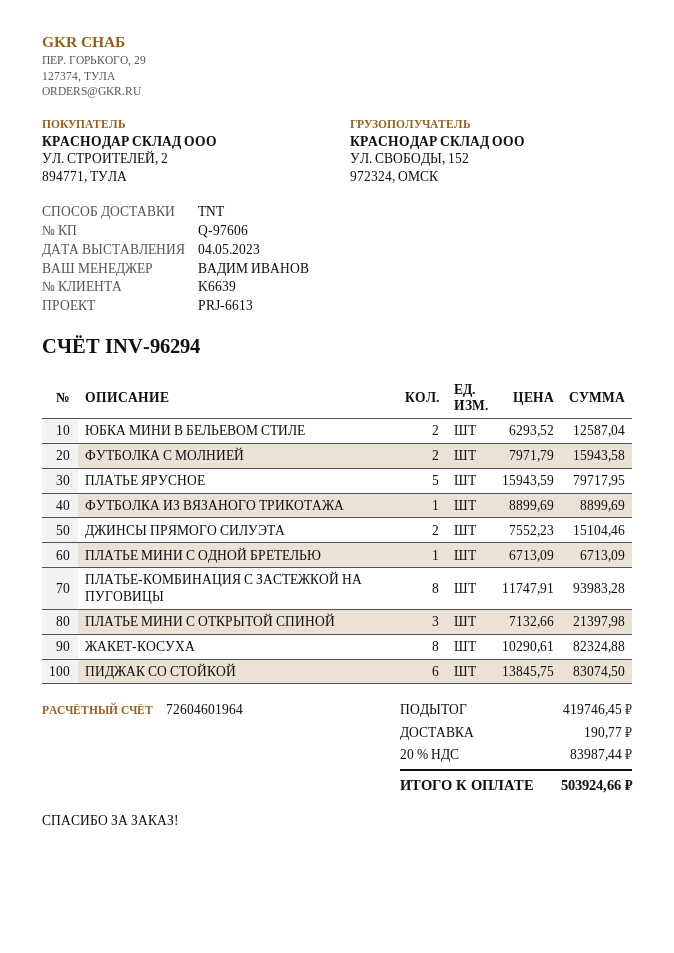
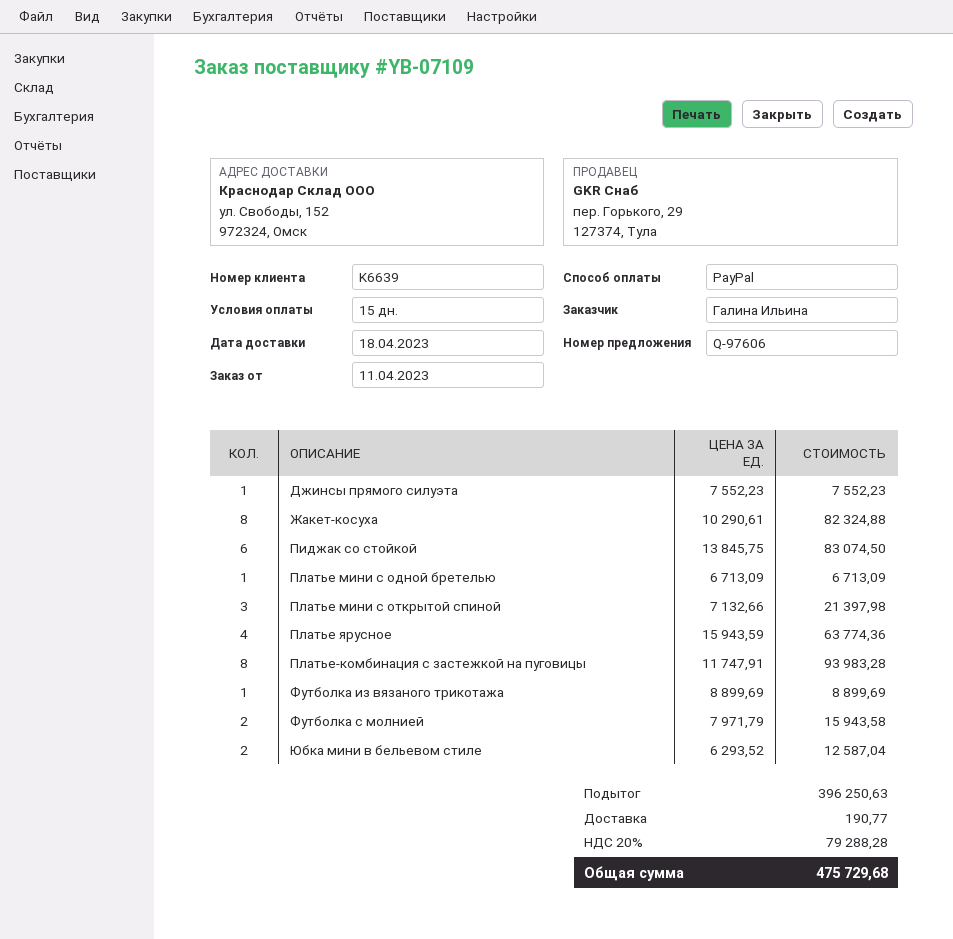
ПЛАТЬЕ ЯРУСНОЕ: 5 x 15943.59 = 79717.95 -> 4 x 15943.59 = 63774.36
ДЖИНСЫ ПРЯМОГО СИЛУЭТА: 2 x 7552.23 = 15104.46 -> 1 x 7552.23 = 7552.23
subtotal: 419746.45 -> 396250.63
tax: 20% = 83987.44 -> 20% = 79288.28
total: 503924.66 -> 475729.68

